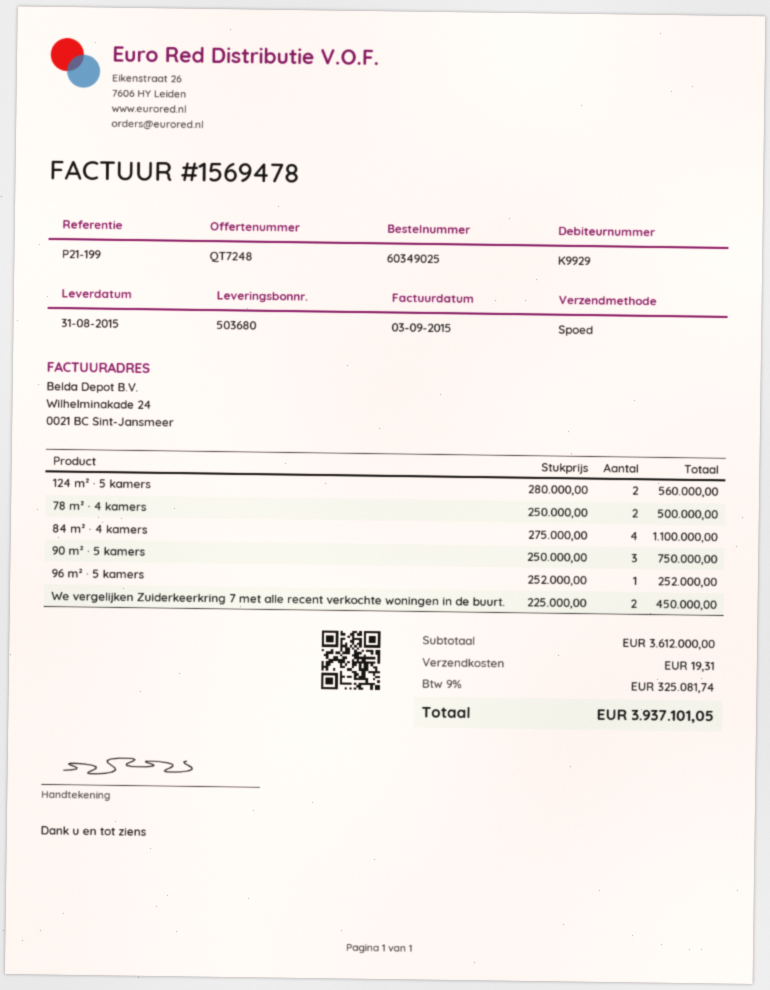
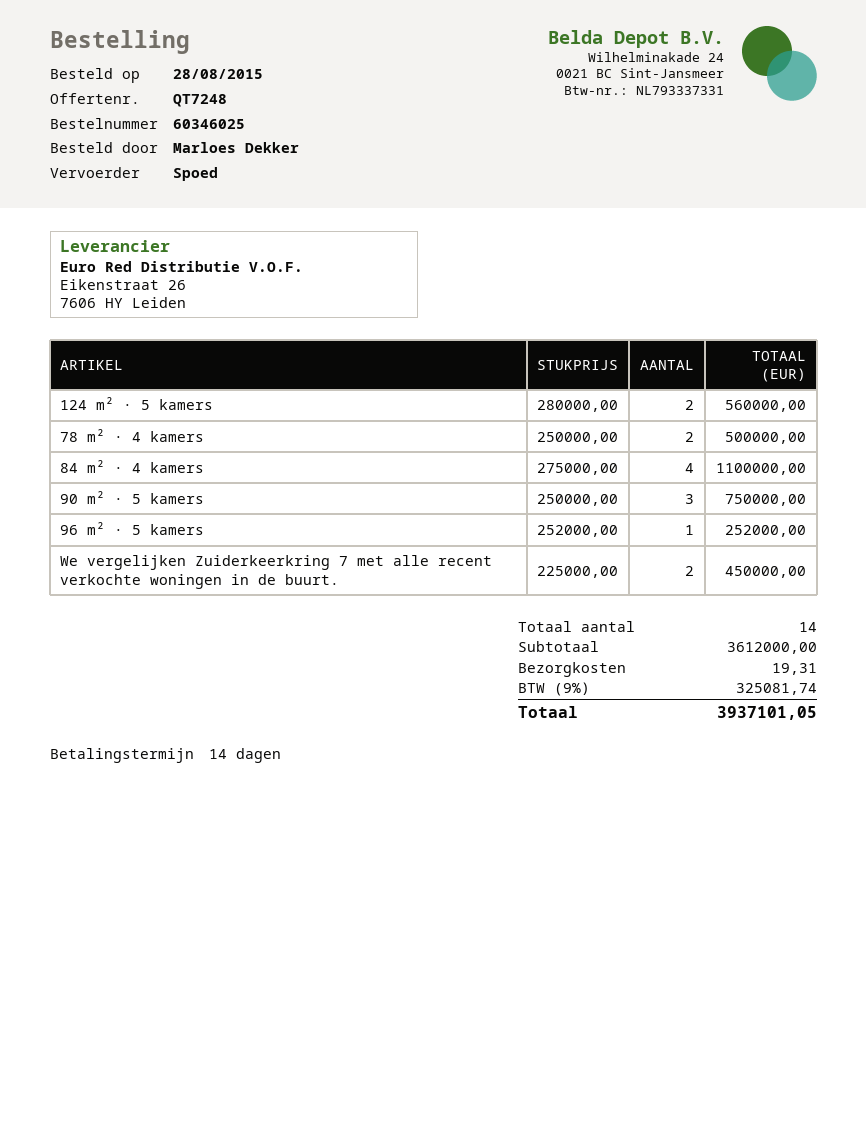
order number: 60349025 -> 60346025

